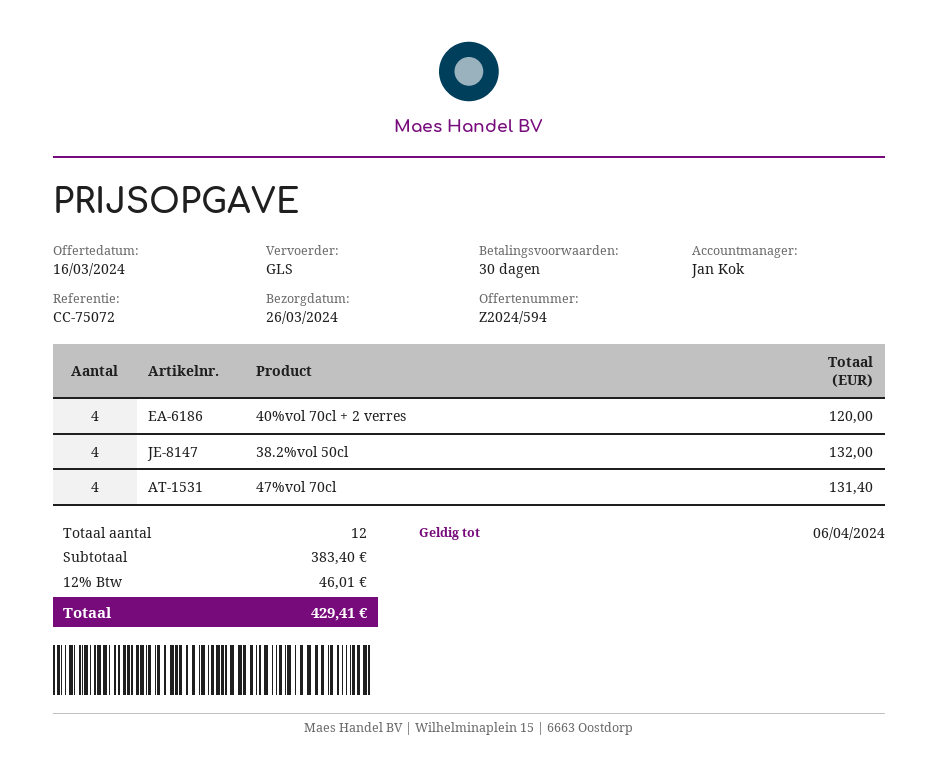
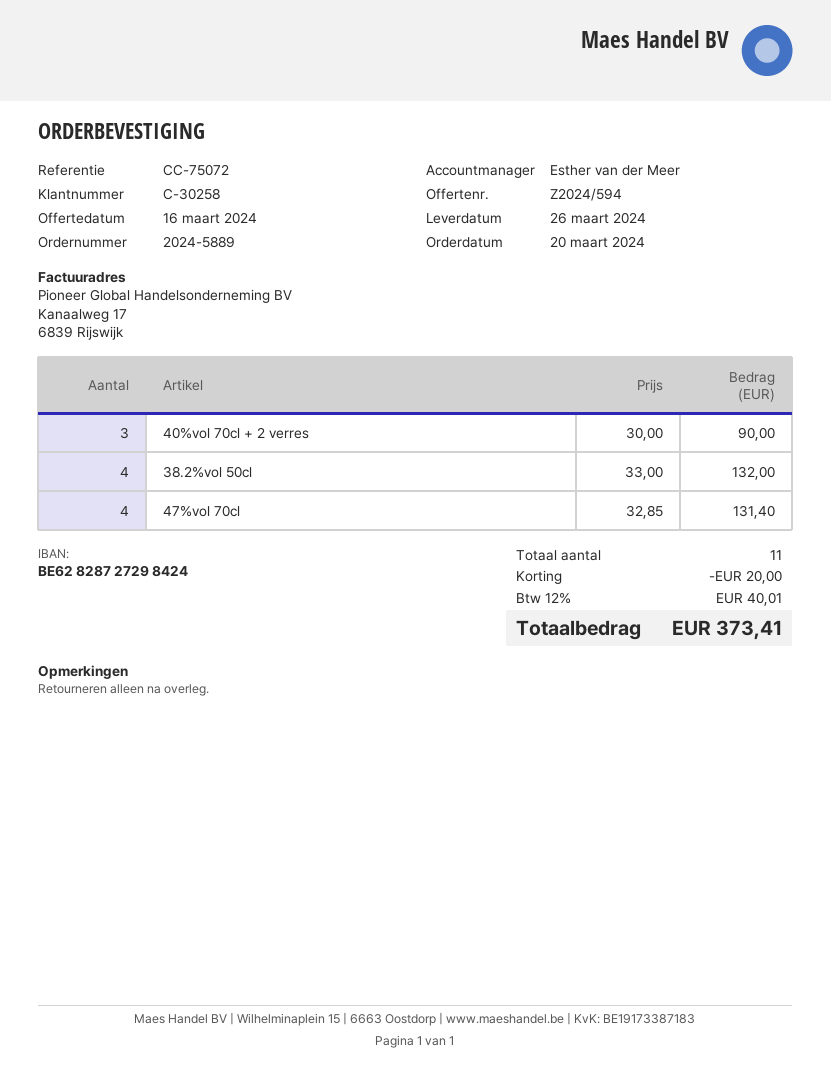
sales rep: Jan Kok -> Esther van der Meer
40%vol 70cl + 2 verres: 4 for 120.00 -> 3 for 90.00
total quantity: 12 -> 11
discount: none -> 20.00
tax: 12% = 46.01 -> 12% = 40.01
total: 429.41 -> 373.41

